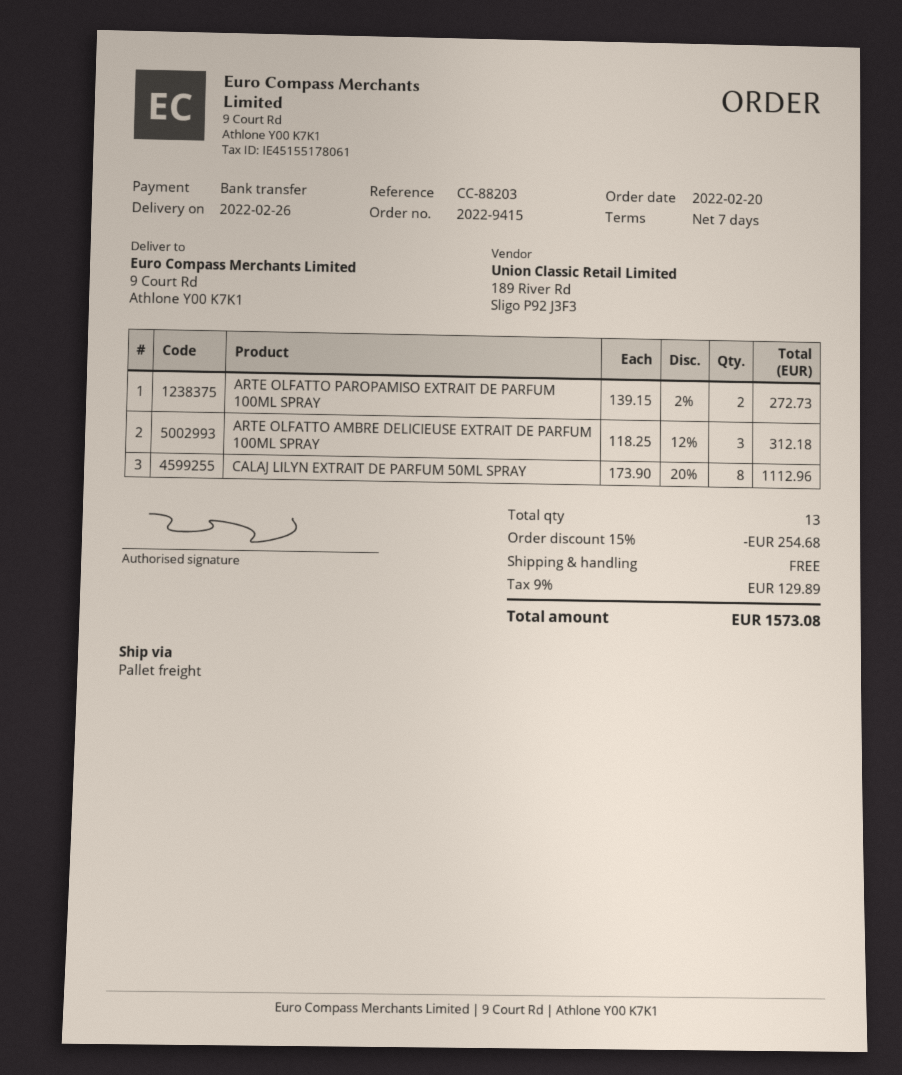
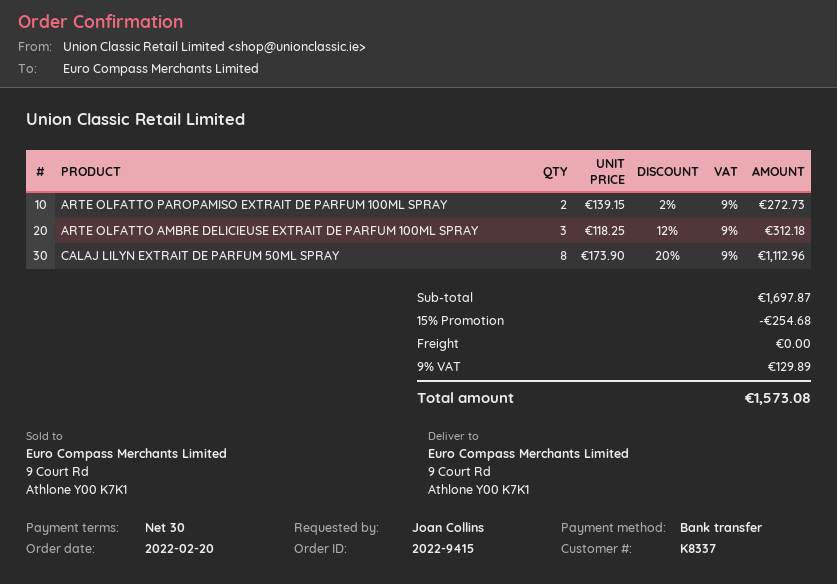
payment terms: 7 days -> 30 days

